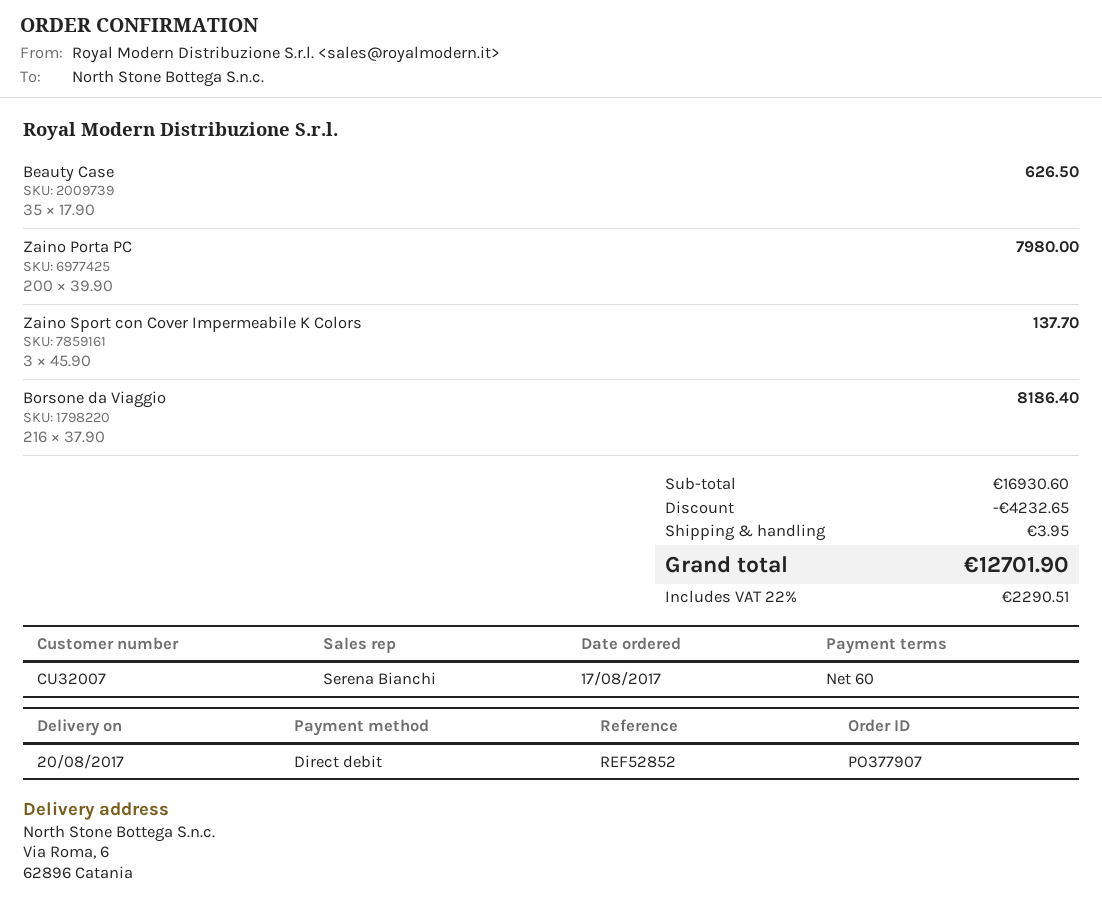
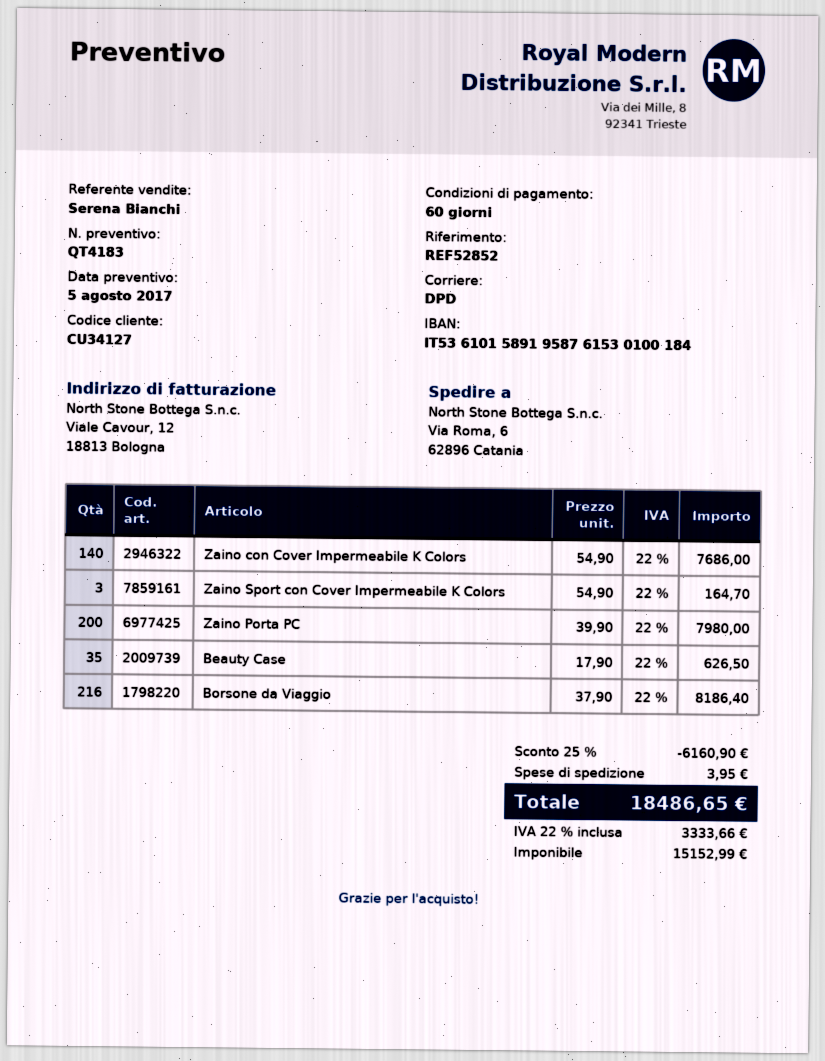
customer number: CU32007 -> CU34127
Zaino Sport con Cover Impermeabile K Colors: 3 x 45.90 = 137.70 -> 3 x 54.90 = 164.70
Zaino con Cover Impermeabile K Colors: none -> 140 x 54.90 = 7686.00
discount: 4232.65 -> 6160.90
tax: 22% = 2290.51 -> 22% = 3333.66
total: 12701.90 -> 18486.65

